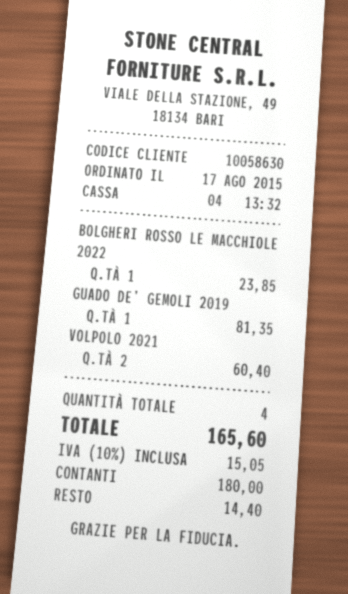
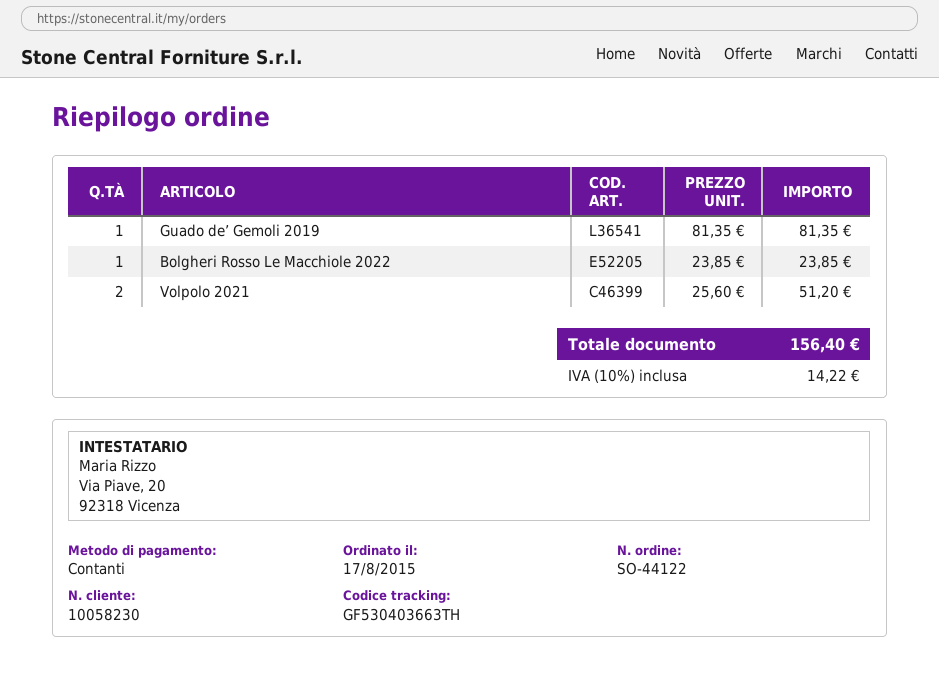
customer number: 10058630 -> 10058230
VOLPOLO 2021: 2 for 60.40 -> 2 for 51.20
tax: 10% = 15.05 -> 10% = 14.22
total: 165.60 -> 156.40

